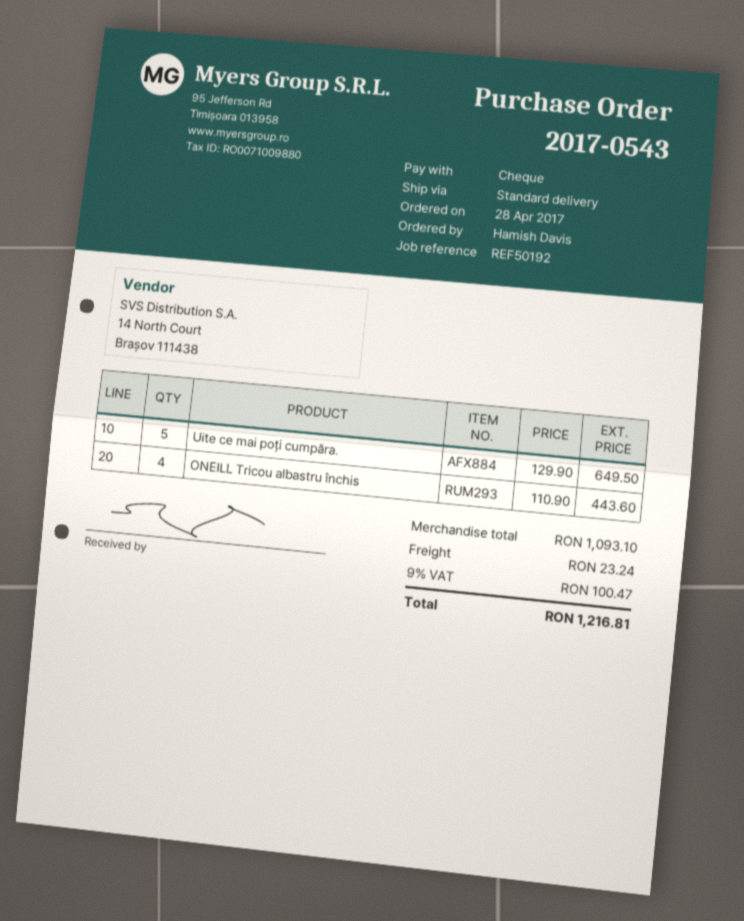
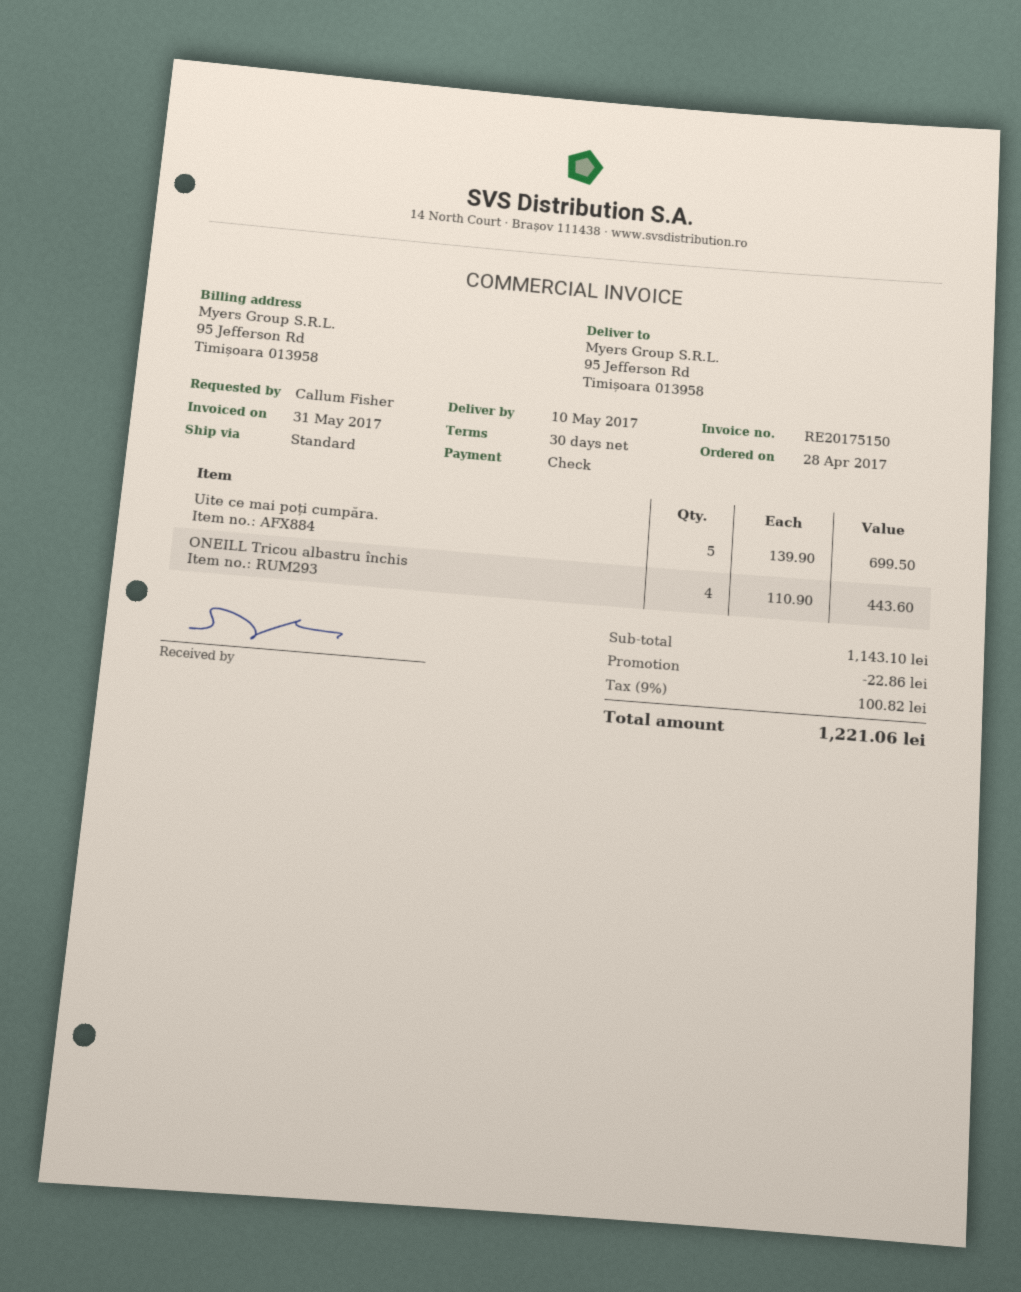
ordered by: Hamish Davis -> Callum Fisher
Uite ce mai poți cumpăra.: 5 x 129.90 = 649.50 -> 5 x 139.90 = 699.50
subtotal: 1093.10 -> 1143.10
discount: none -> 22.86
shipping: 23.24 -> none
tax: 9% = 100.47 -> 9% = 100.82
total: 1216.81 -> 1221.06

